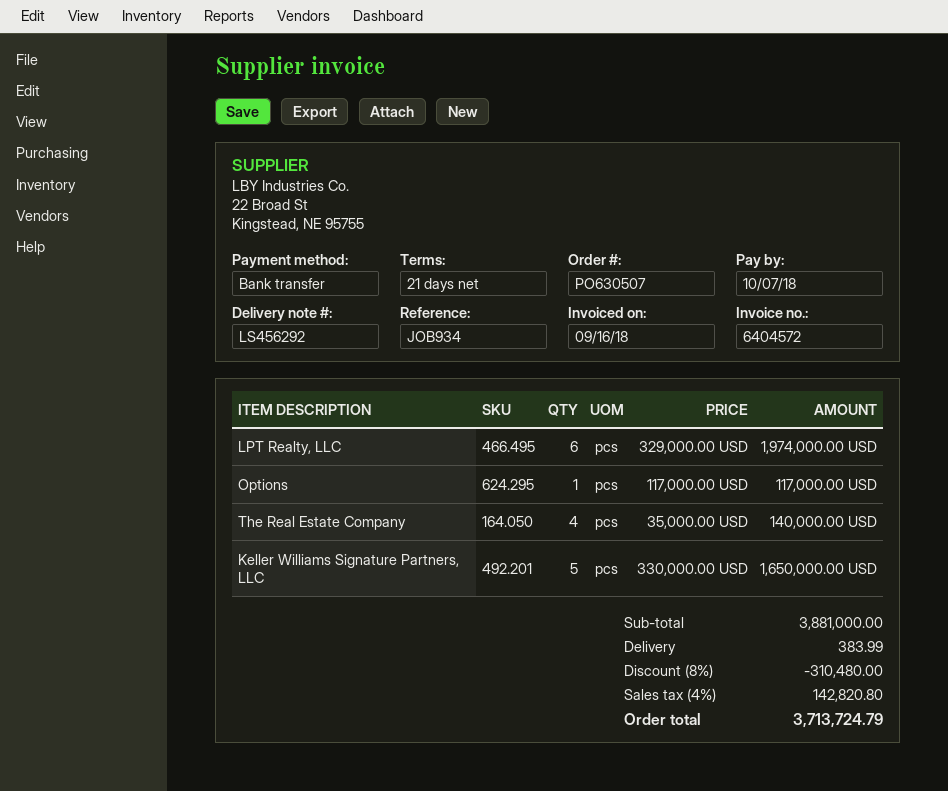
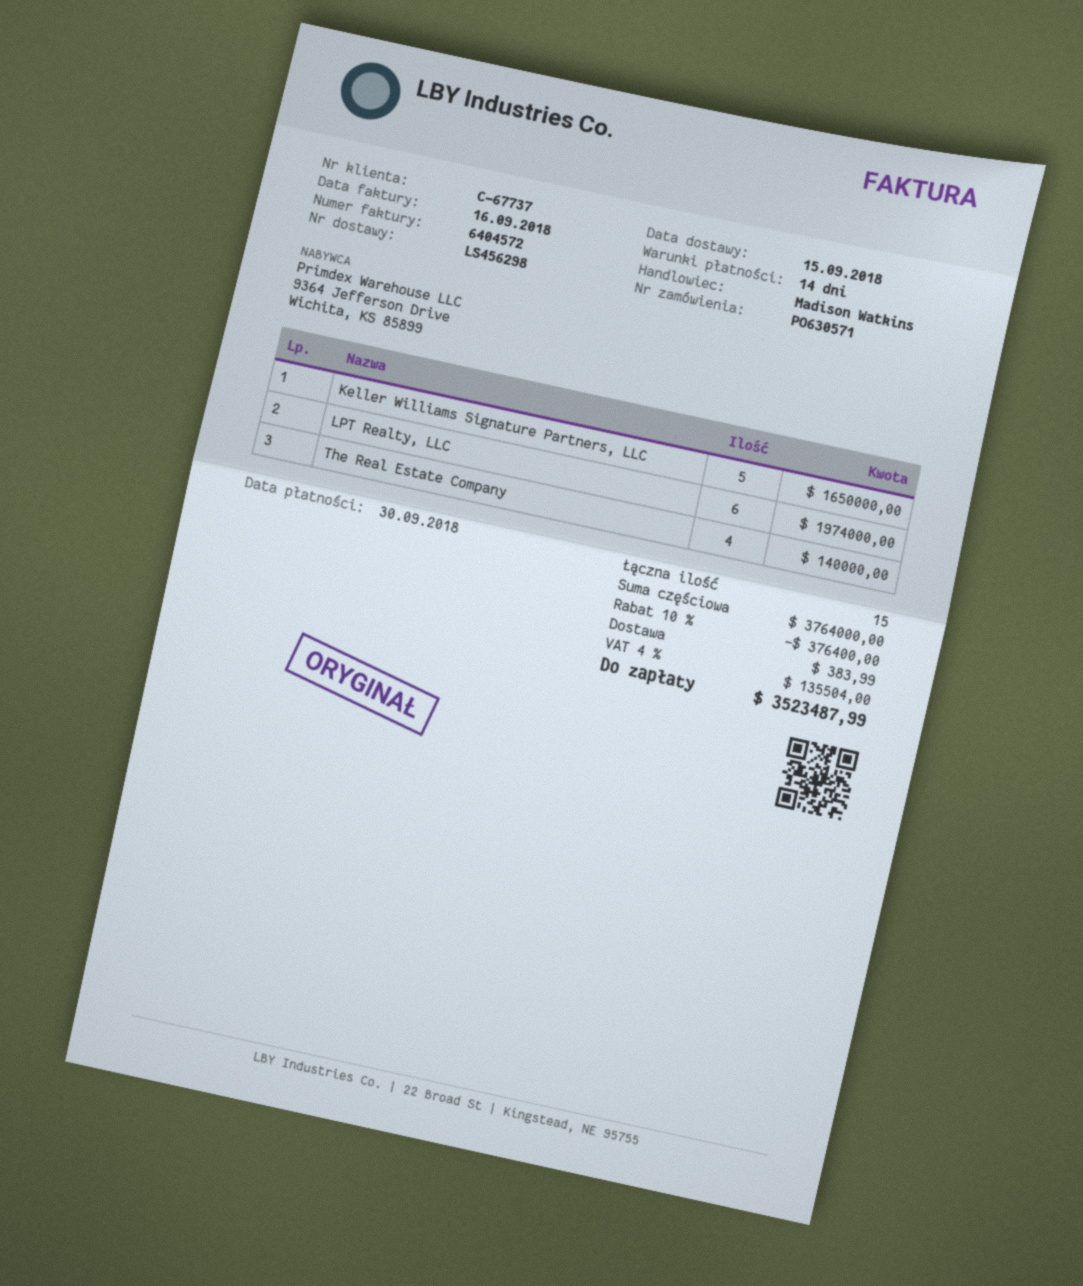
order number: PO630507 -> PO630571
delivery note number: LS456292 -> LS456298
payment terms: 21 days -> 14 days
due date: 2018-10-07 -> 2018-09-30
Options: 1 for 117000.00 -> none
subtotal: 3881000.00 -> 3764000.00
discount: 8% = 310480.00 -> 10% = 376400.00
tax: 4% = 142820.80 -> 4% = 135504.00
total: 3713724.79 -> 3523487.99

